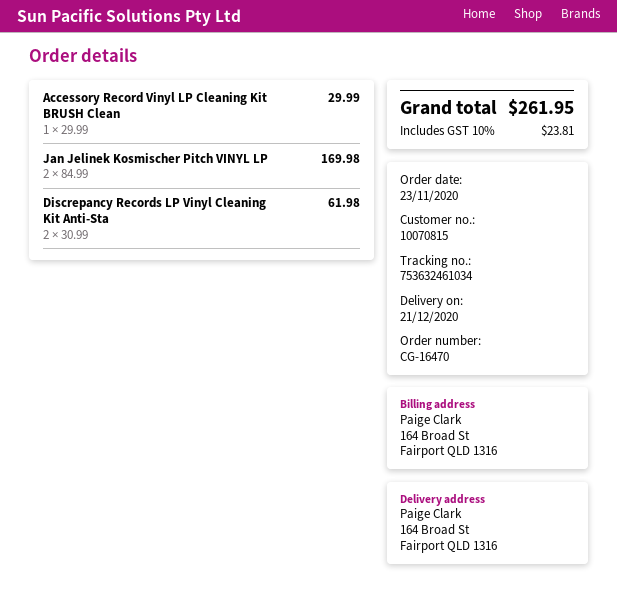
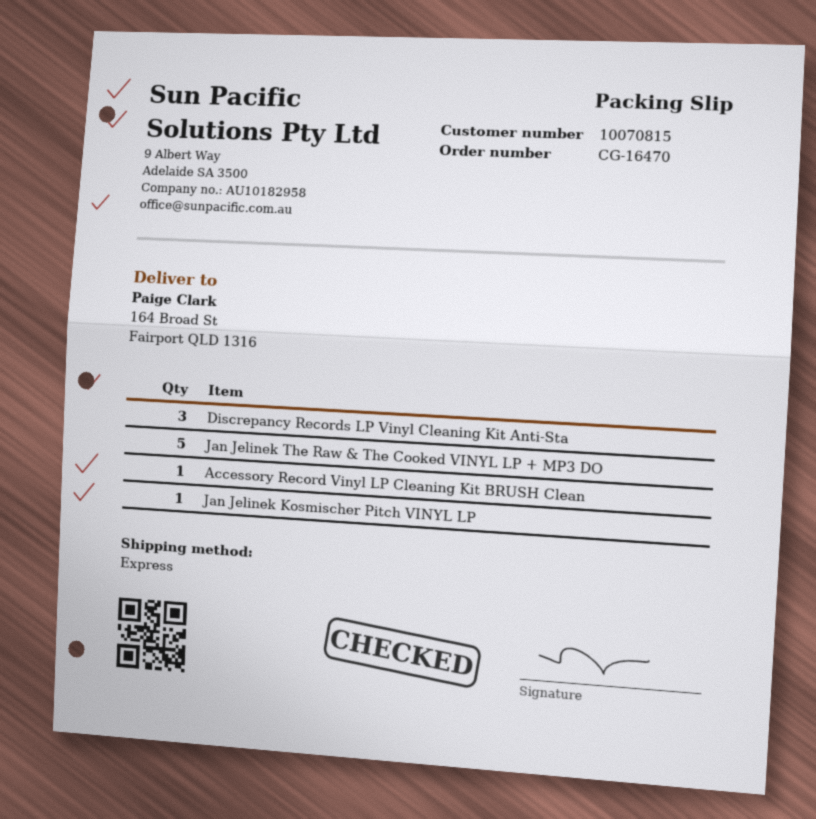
Jan Jelinek Kosmischer Pitch VINYL LP: 2 -> 1
Discrepancy Records LP Vinyl Cleaning Kit Anti-Sta: 2 -> 3
Jan Jelinek The Raw & The Cooked VINYL LP + MP3 DO: none -> 5

